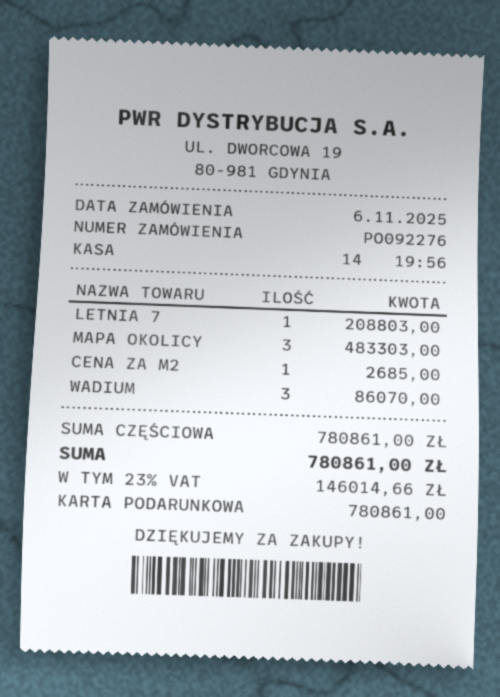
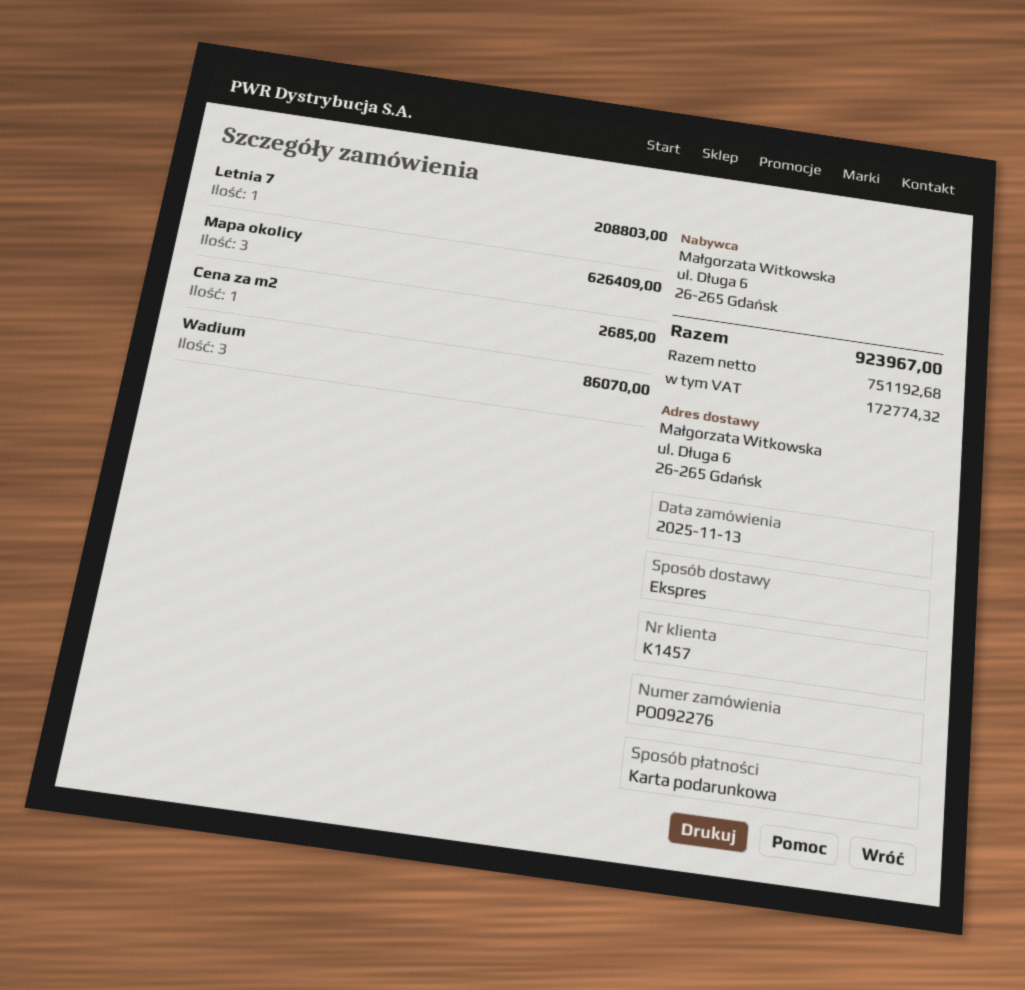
order date: 2025-11-06 -> 2025-11-13
MAPA OKOLICY: 3 for 483303.00 -> 3 for 626409.00
tax: 146014.66 -> 172774.32
total: 780861.00 -> 923967.00

